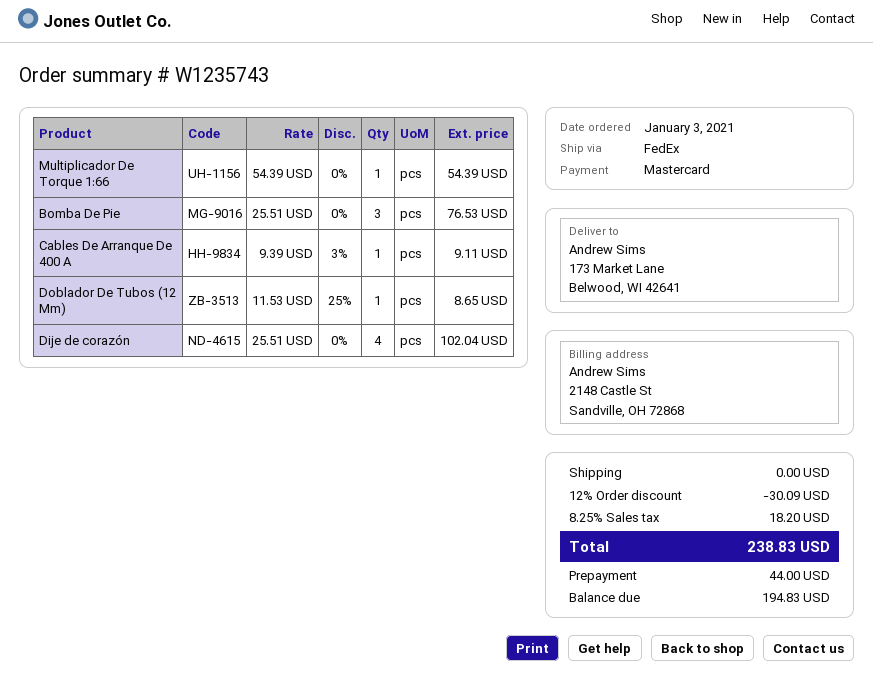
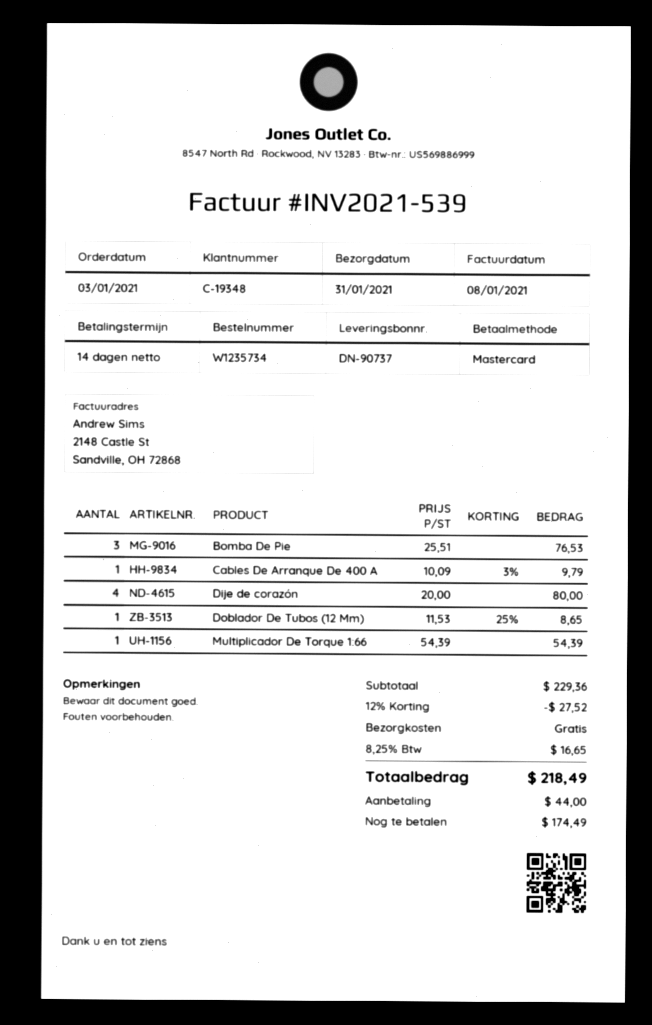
order number: W1235743 -> W1235734
Cables De Arranque De 400 A: 1 x 9.39 - 3% = 9.11 -> 1 x 10.09 - 3% = 9.79
Dije de corazón: 4 x 25.51 = 102.04 -> 4 x 20.00 = 80.00
discount: 12% = 30.09 -> 12% = 27.52
tax: 8.25% = 18.20 -> 8.25% = 16.65
total: 238.83 -> 218.49
balance: 194.83 -> 174.49

